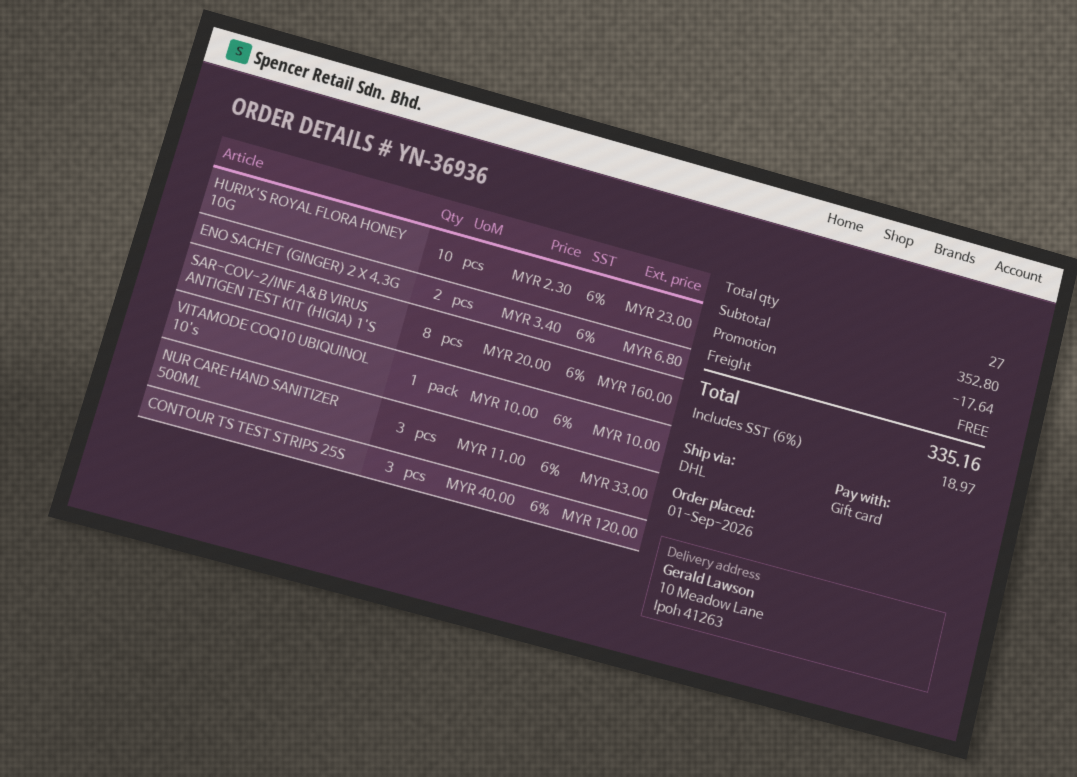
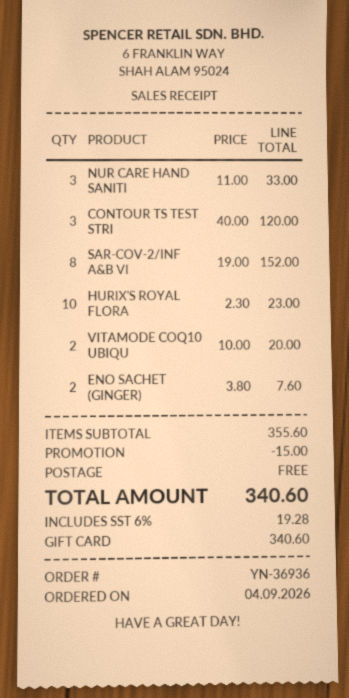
order date: 2026-09-01 -> 2026-09-04
ENO SACHET (GINGER) 2 X 4.3G: 2 x 3.40 = 6.80 -> 2 x 3.80 = 7.60
SAR-COV-2/INF A&B VIRUS ANTIGEN TEST KIT (HIGIA) 1'S: 8 x 20.00 = 160.00 -> 8 x 19.00 = 152.00
VITAMODE COQ10 UBIQUINOL 10's: 1 x 10.00 = 10.00 -> 2 x 10.00 = 20.00
subtotal: 352.80 -> 355.60
discount: 17.64 -> 15.00
tax: 6% = 18.97 -> 6% = 19.28
total: 335.16 -> 340.60

